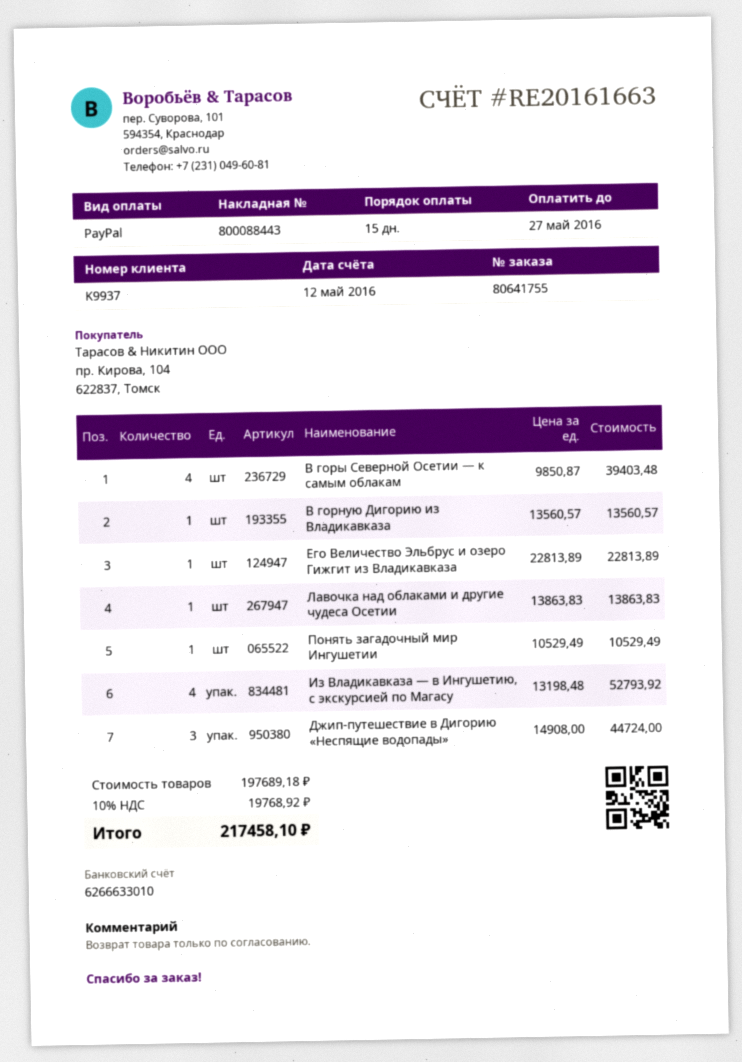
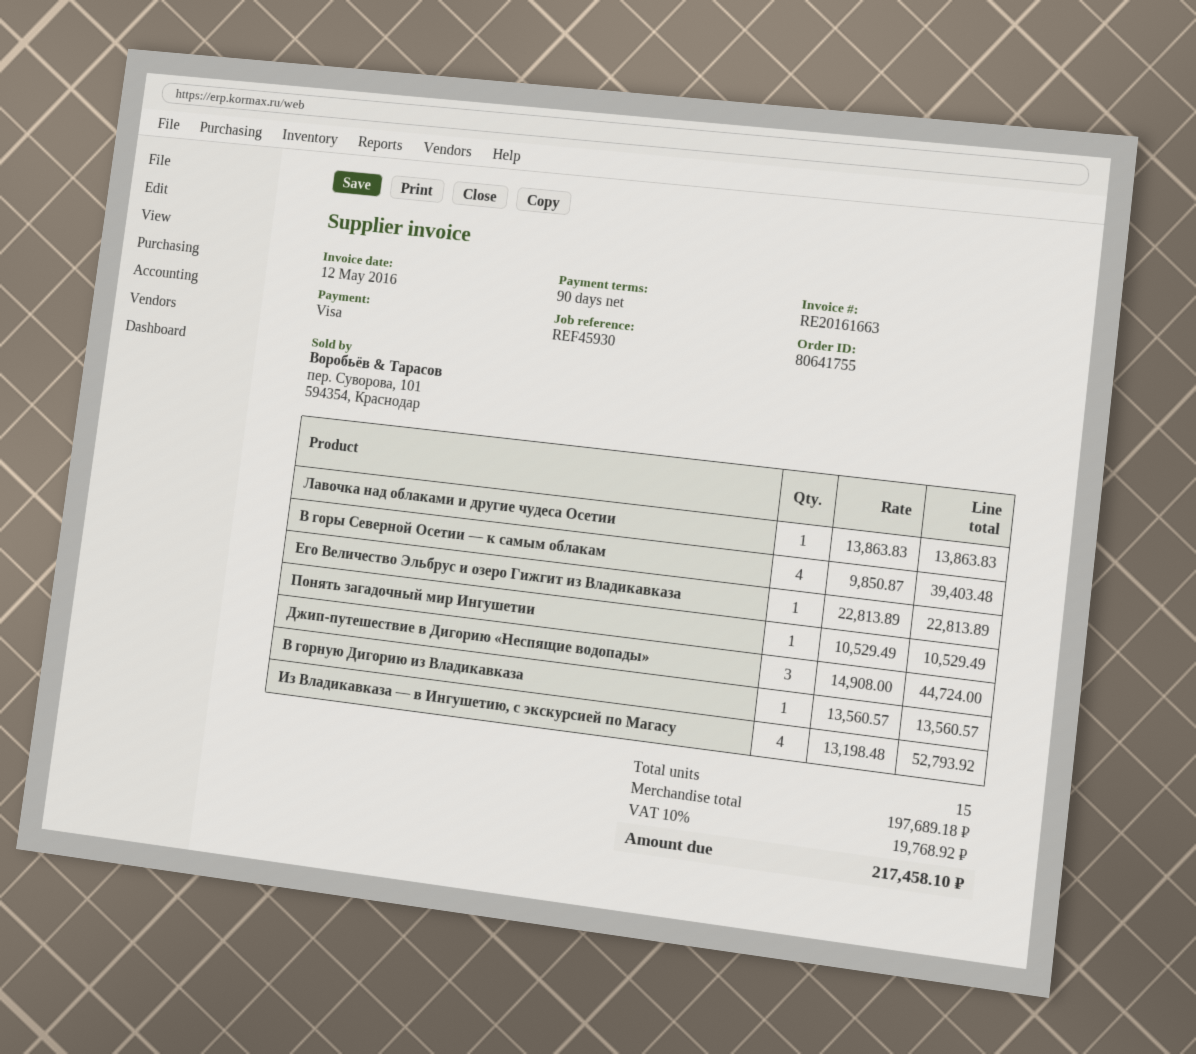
payment terms: 15 days -> 90 days
payment method: PayPal -> Visa

